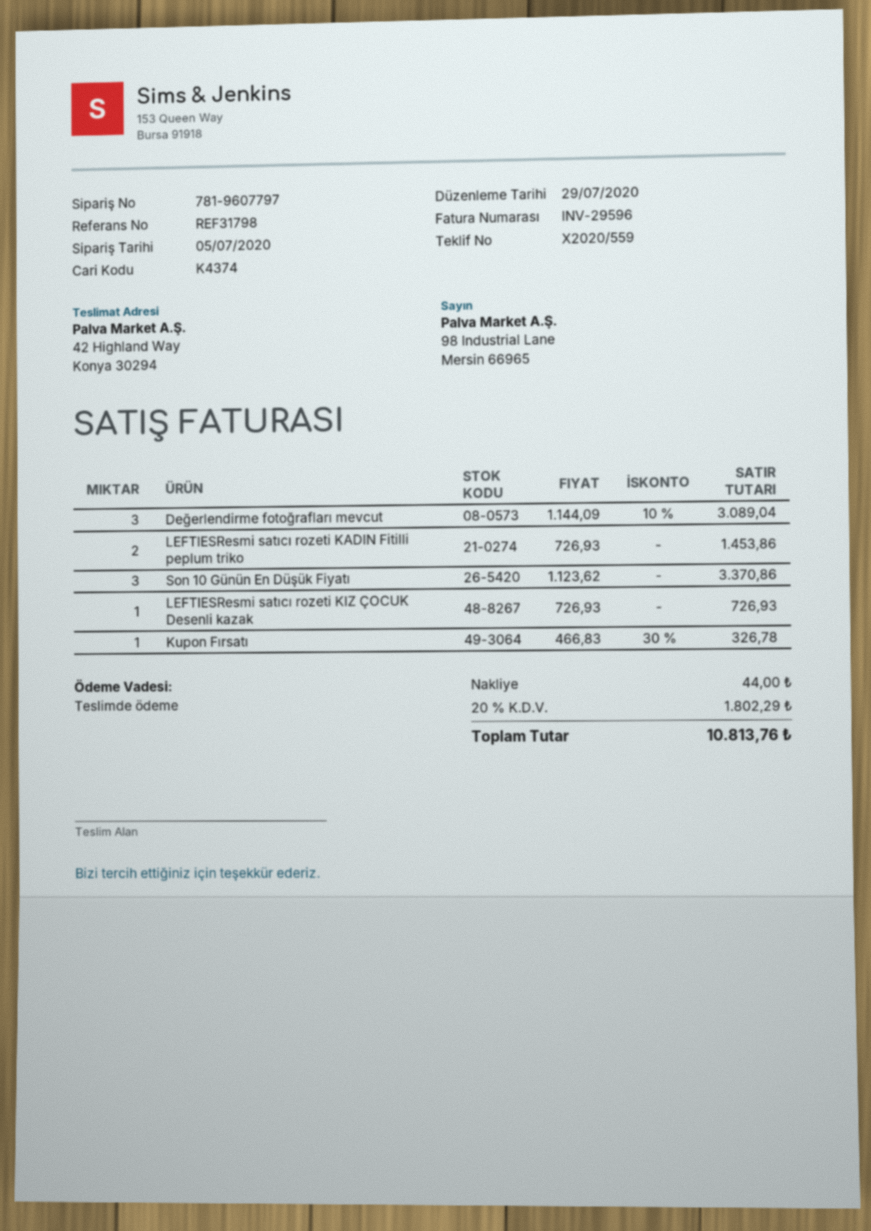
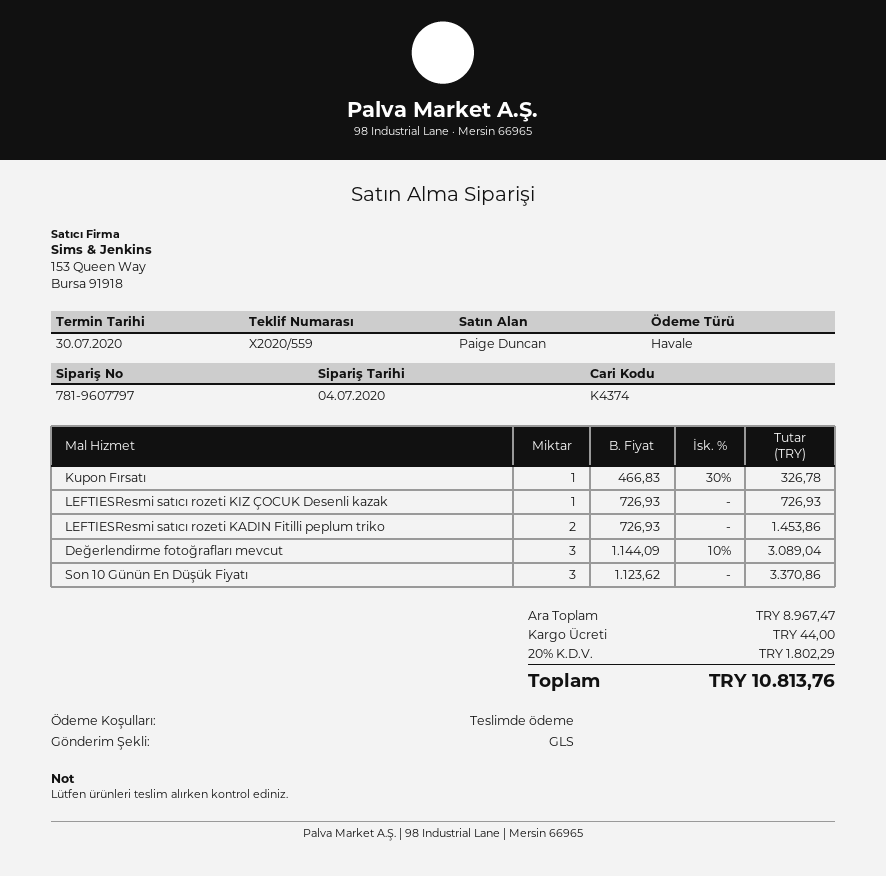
order date: 2020-07-05 -> 2020-07-04

